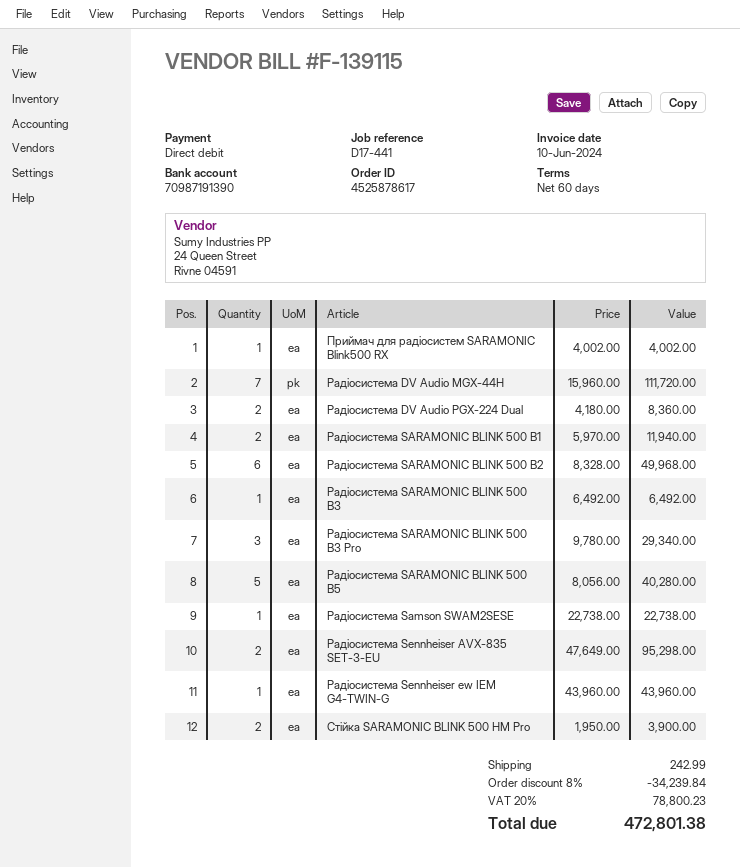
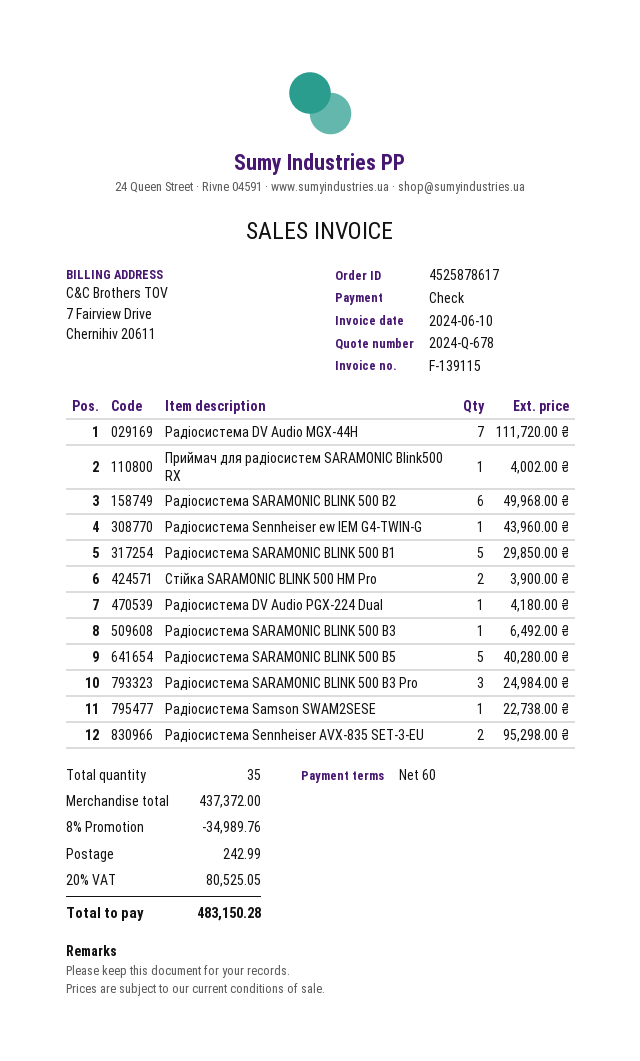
payment method: direct debit -> cheque
Радіосистема DV Audio PGX-224 Dual: 2 for 8360.00 -> 1 for 4180.00
Радіосистема SARAMONIC BLINK 500 B1: 2 for 11940.00 -> 5 for 29850.00
Радіосистема SARAMONIC BLINK 500 B3 Pro: 3 for 29340.00 -> 3 for 24984.00
discount: 8% = 34239.84 -> 8% = 34989.76
tax: 20% = 78800.23 -> 20% = 80525.05
total: 472801.38 -> 483150.28

